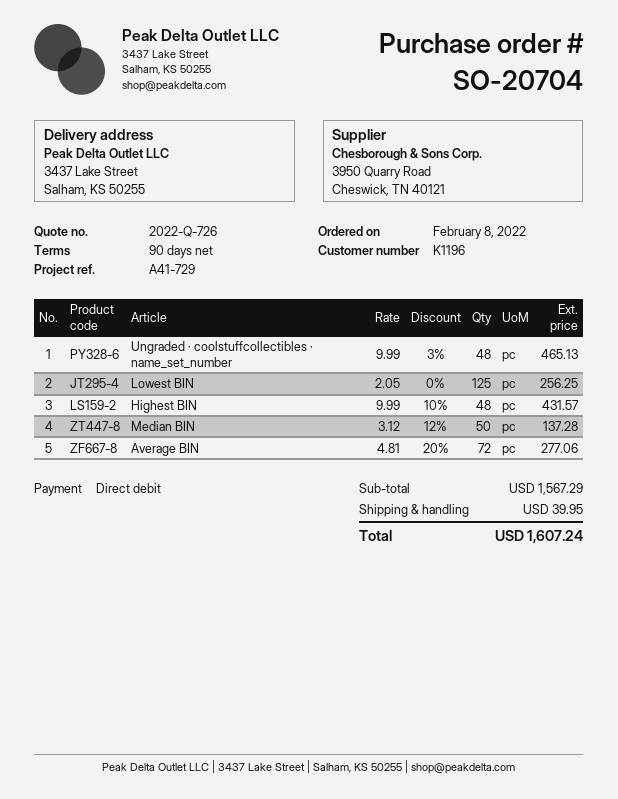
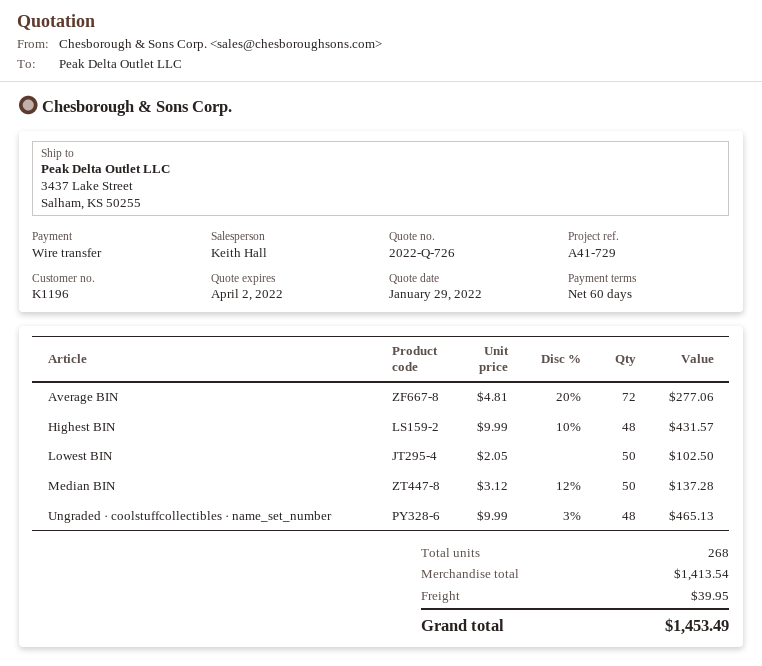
payment terms: 90 days -> 60 days
payment method: direct debit -> bank transfer
Lowest BIN: 125 x 2.05 = 256.25 -> 50 x 2.05 = 102.50
subtotal: 1567.29 -> 1413.54
total: 1607.24 -> 1453.49

